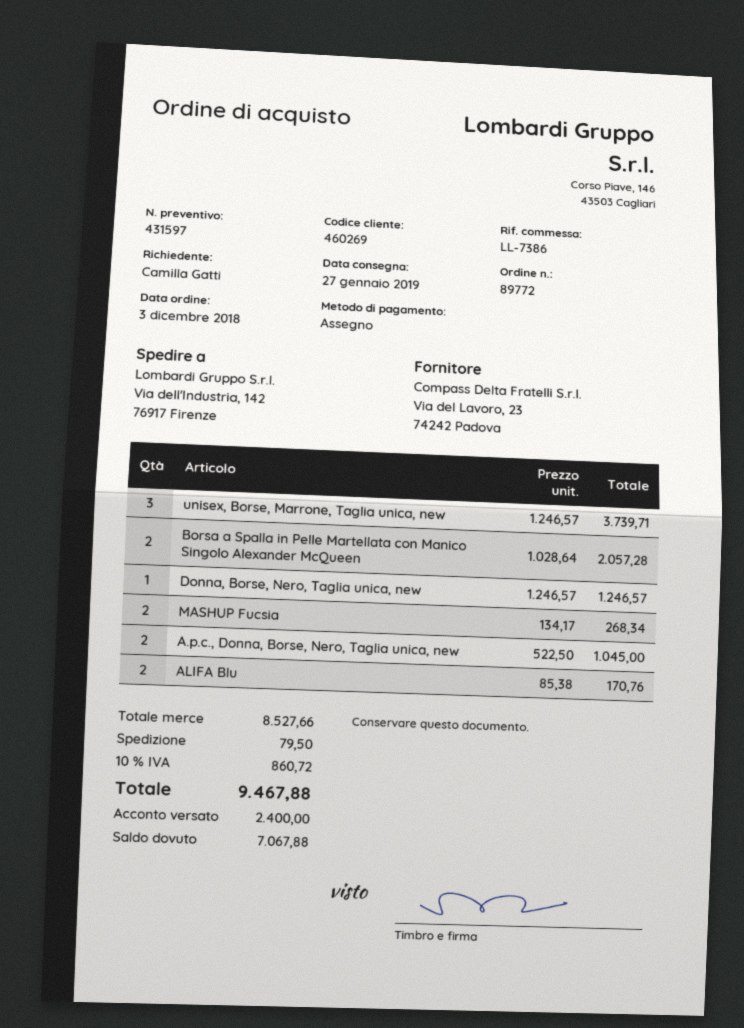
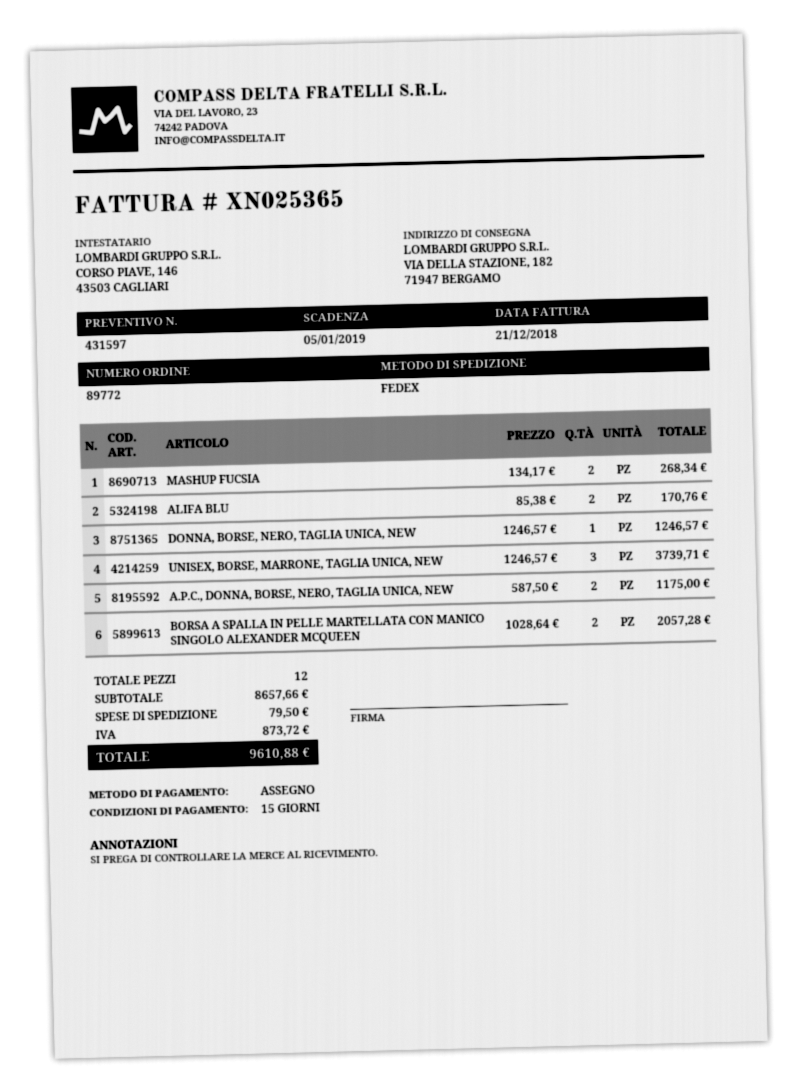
ship to: Via dell'Industria, 142, 76917 Firenze -> VIA DELLA STAZIONE, 182, 71947 BERGAMO
A.p.c., Donna, Borse, Nero, Taglia unica, new: 2 x 522.50 = 1045.00 -> 2 x 587.50 = 1175.00
subtotal: 8527.66 -> 8657.66
tax: 860.72 -> 873.72
total: 9467.88 -> 9610.88

